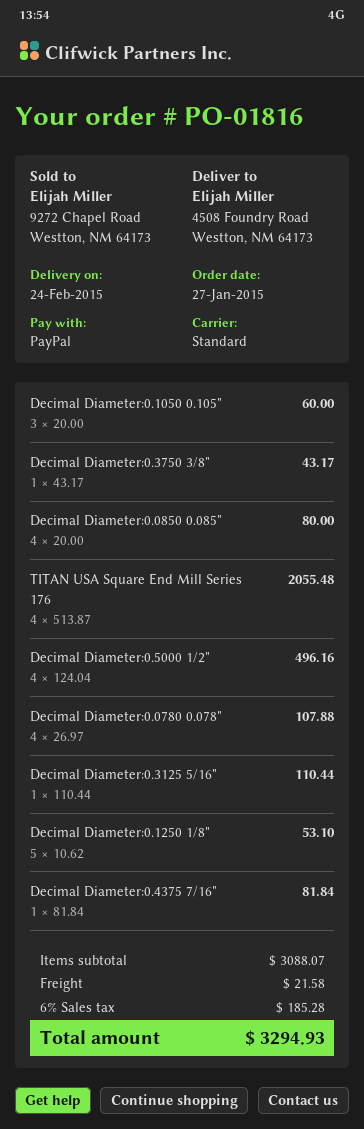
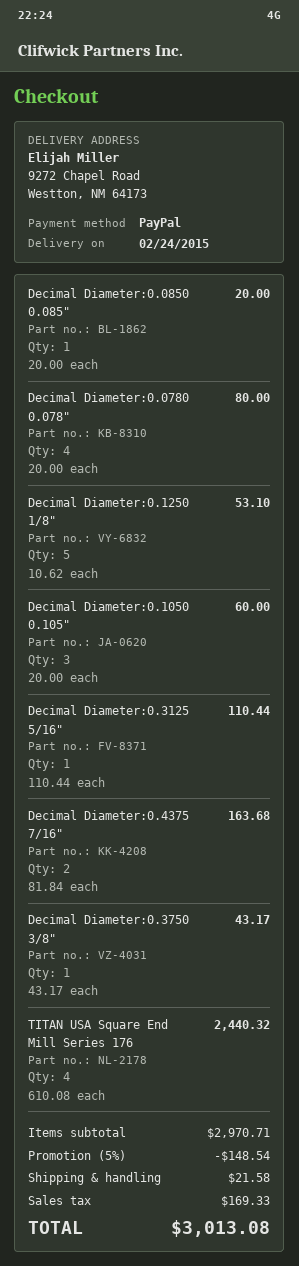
ship to: 4508 Foundry Road, Westton, NM 64173 -> 9272 Chapel Road, Westton, NM 64173
Decimal Diameter:0.0850 0.085": 4 x 20.00 = 80.00 -> 1 x 20.00 = 20.00
TITAN USA Square End Mill Series 176: 4 x 513.87 = 2055.48 -> 4 x 610.08 = 2440.32
Decimal Diameter:0.5000 1/2": 4 x 124.04 = 496.16 -> none
Decimal Diameter:0.0780 0.078": 4 x 26.97 = 107.88 -> 4 x 20.00 = 80.00
Decimal Diameter:0.4375 7/16": 1 x 81.84 = 81.84 -> 2 x 81.84 = 163.68
subtotal: 3088.07 -> 2970.71
discount: none -> 5% = 148.54
tax: 185.28 -> 169.33
total: 3294.93 -> 3013.08

